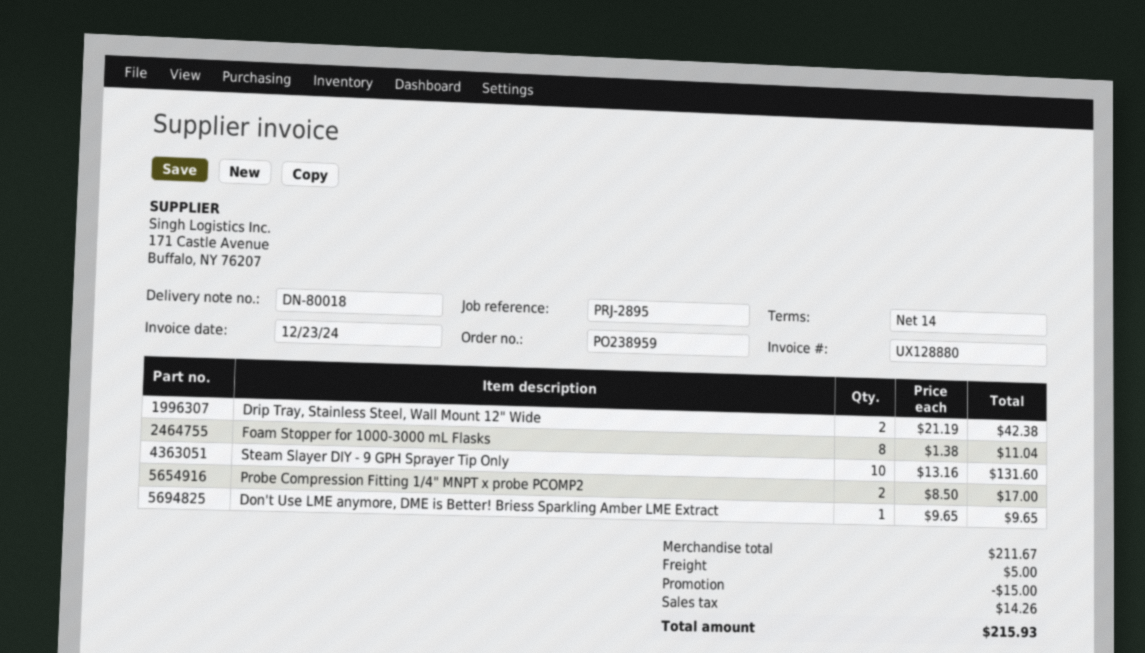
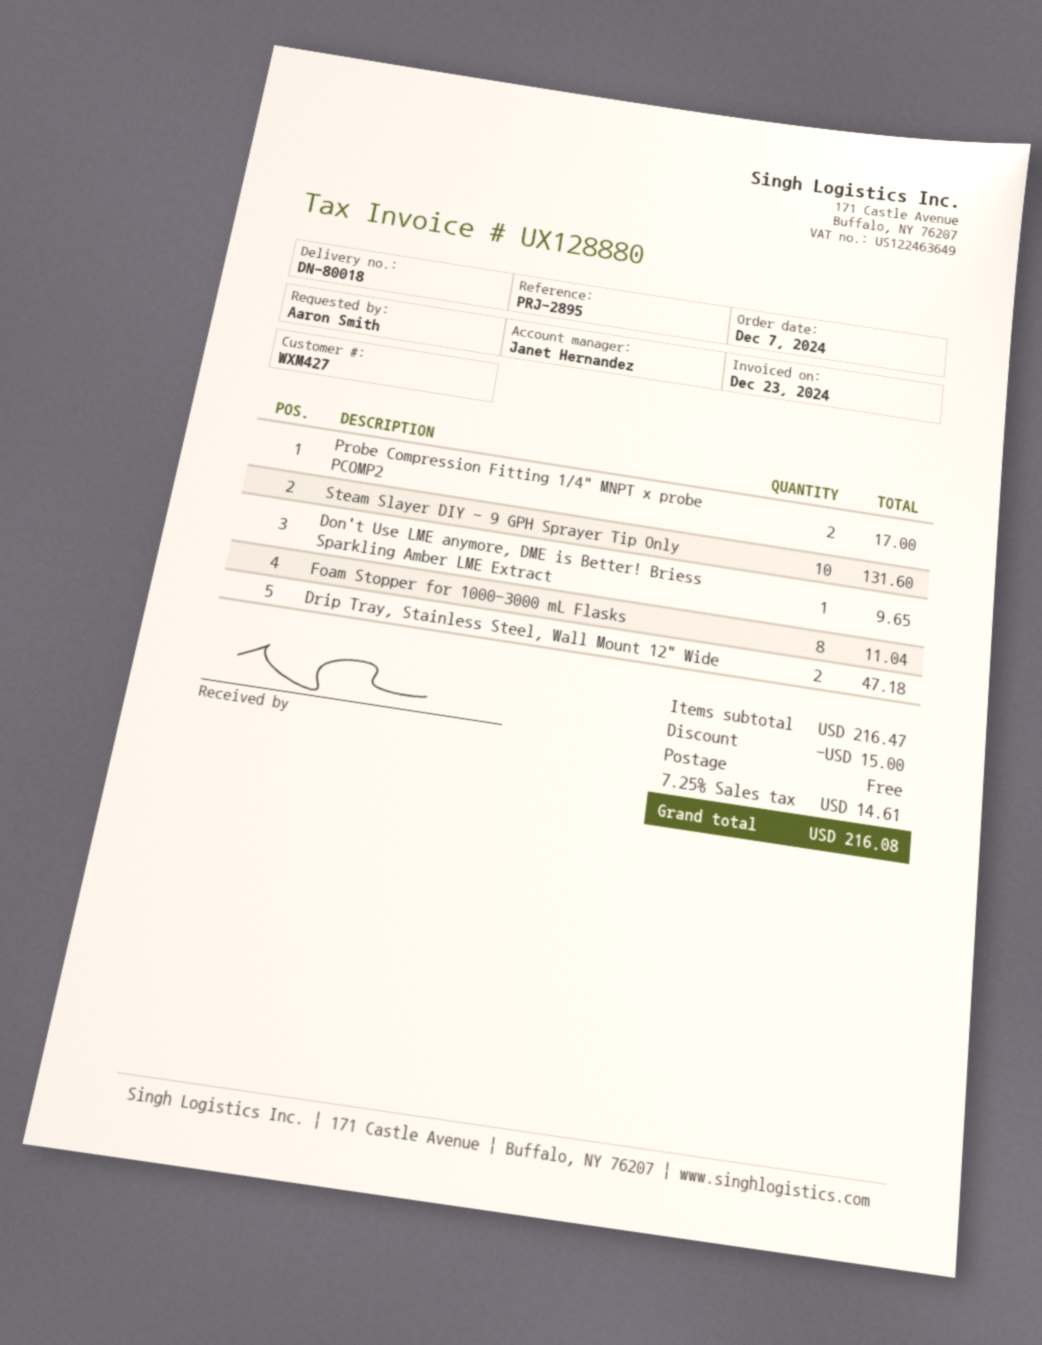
Drip Tray, Stainless Steel, Wall Mount 12" Wide: 2 for 42.38 -> 2 for 47.18
subtotal: 211.67 -> 216.47
shipping: 5.00 -> 0.00
tax: 14.26 -> 14.61
total: 215.93 -> 216.08

